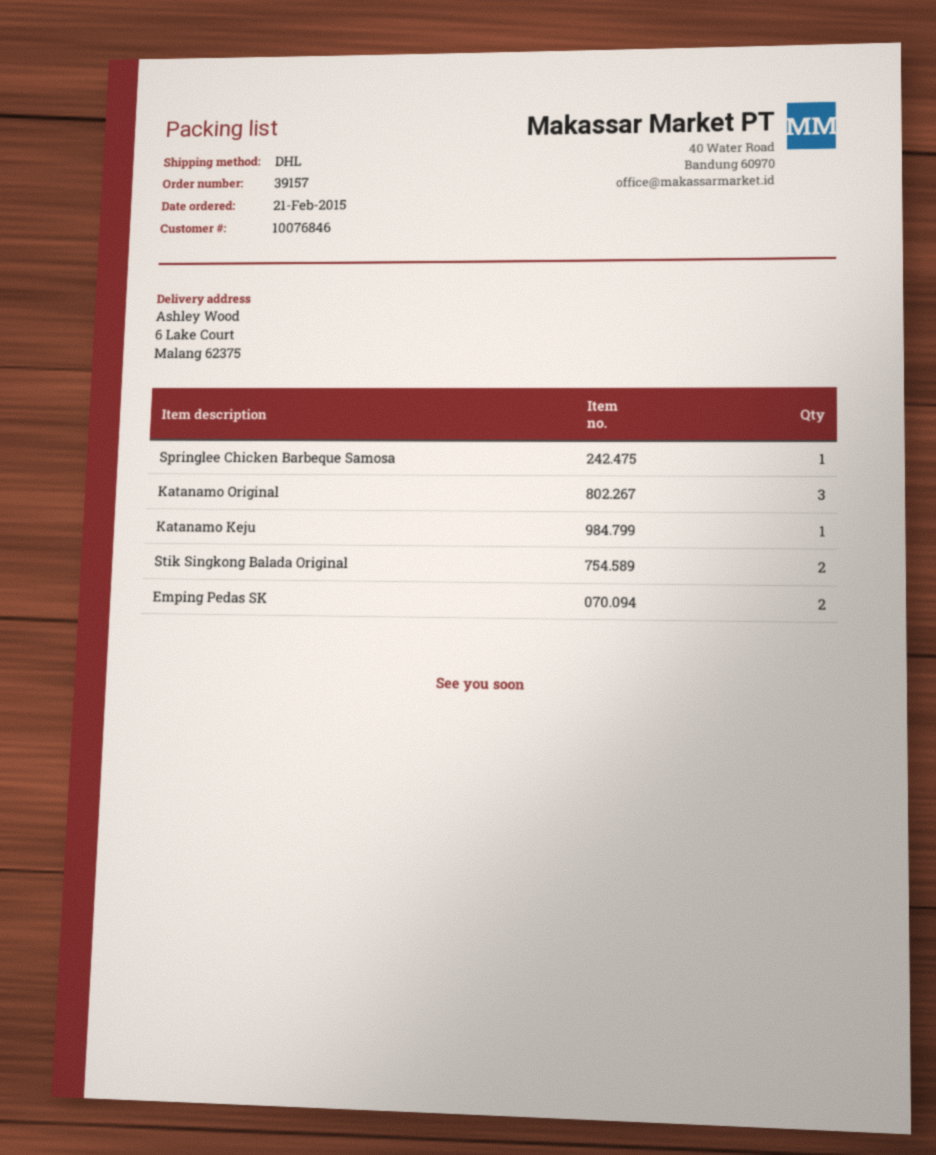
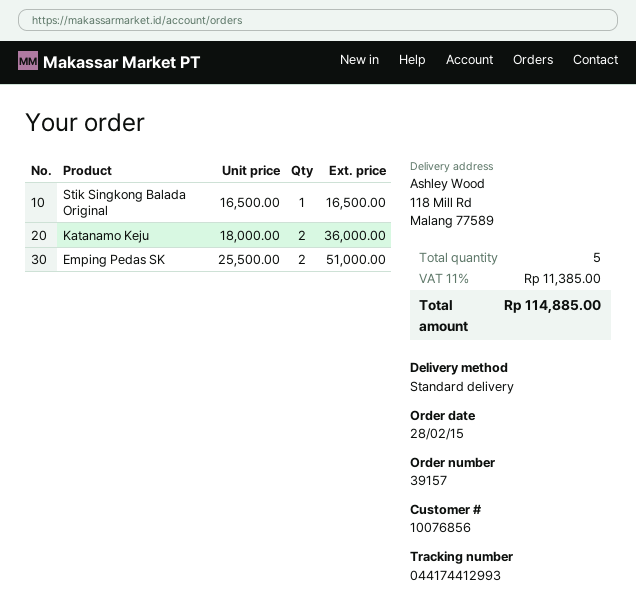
order date: 2015-02-21 -> 2015-02-28
customer number: 10076846 -> 10076856
shipping method: DHL -> standard
ship to: 6 Lake Court, Malang 62375 -> 118 Mill Rd, Malang 77589
Springlee Chicken Barbeque Samosa: 1 -> none
Katanamo Original: 3 -> none
Katanamo Keju: 1 -> 2
Stik Singkong Balada Original: 2 -> 1

